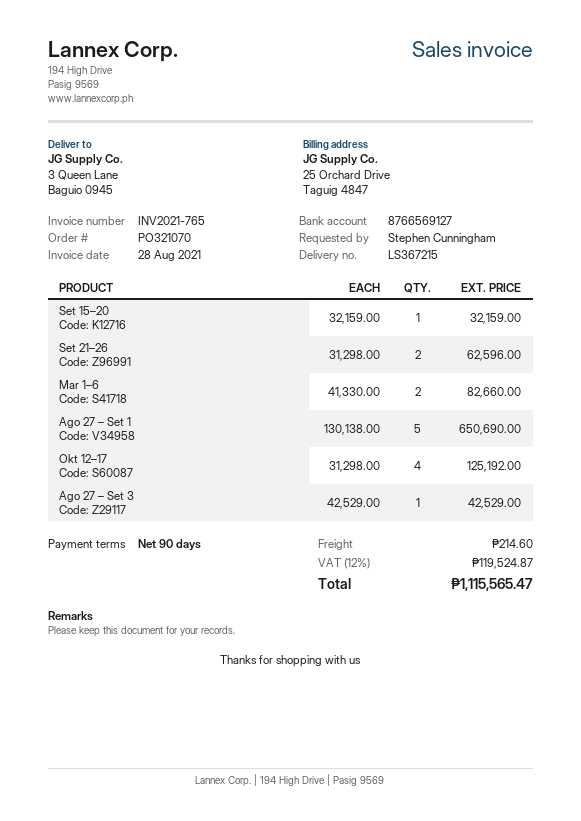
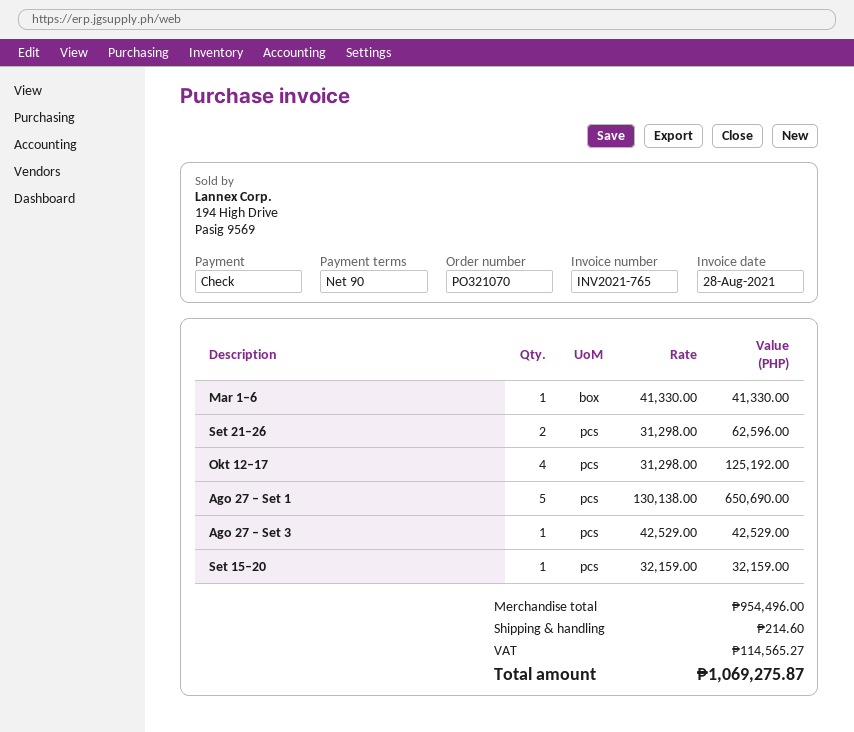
Mar 1–6: 2 x 41330.00 = 82660.00 -> 1 x 41330.00 = 41330.00
tax: 119524.87 -> 114565.27
total: 1115565.47 -> 1069275.87

